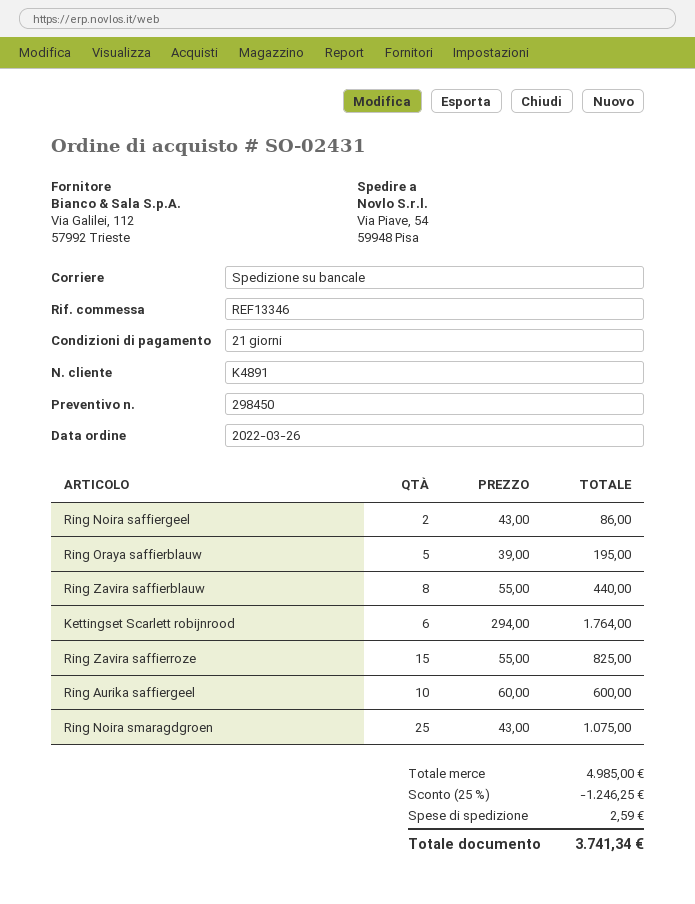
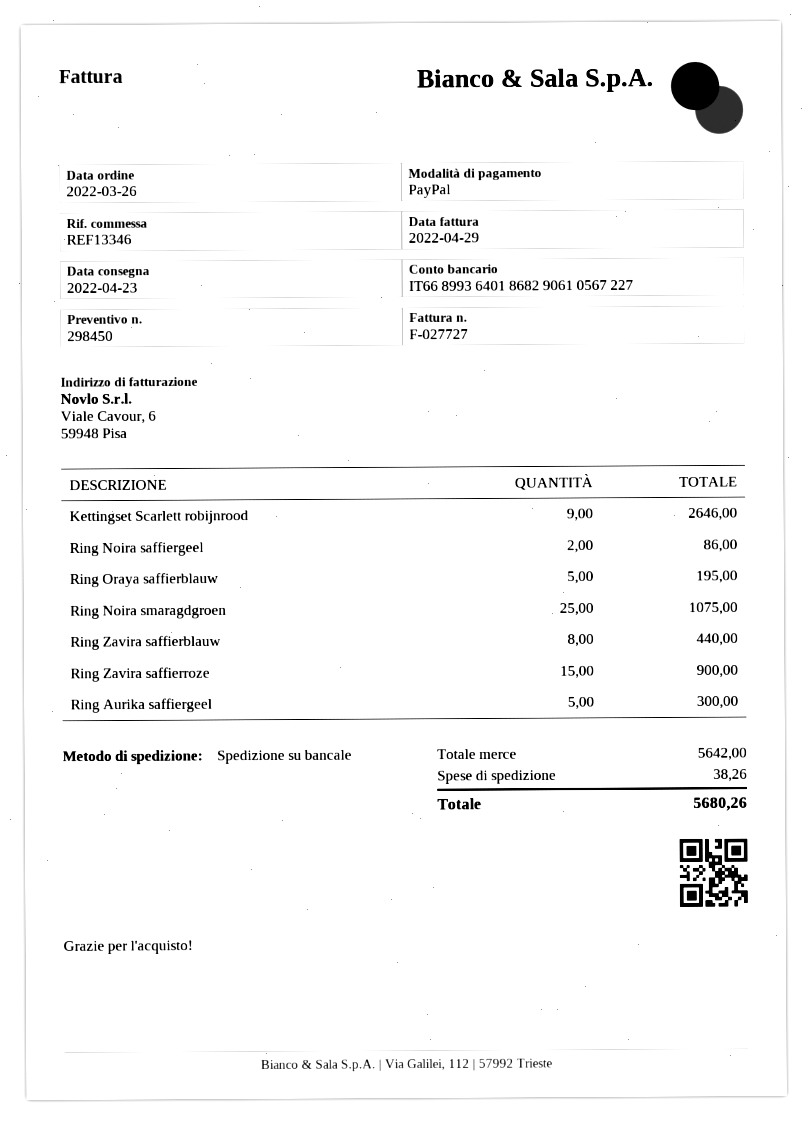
Kettingset Scarlett robijnrood: 6 for 1764.00 -> 9 for 2646.00
Ring Zavira saffierroze: 15 for 825.00 -> 15 for 900.00
Ring Aurika saffiergeel: 10 for 600.00 -> 5 for 300.00
subtotal: 4985.00 -> 5642.00
discount: 25% = 1246.25 -> none
shipping: 2.59 -> 38.26
total: 3741.34 -> 5680.26

